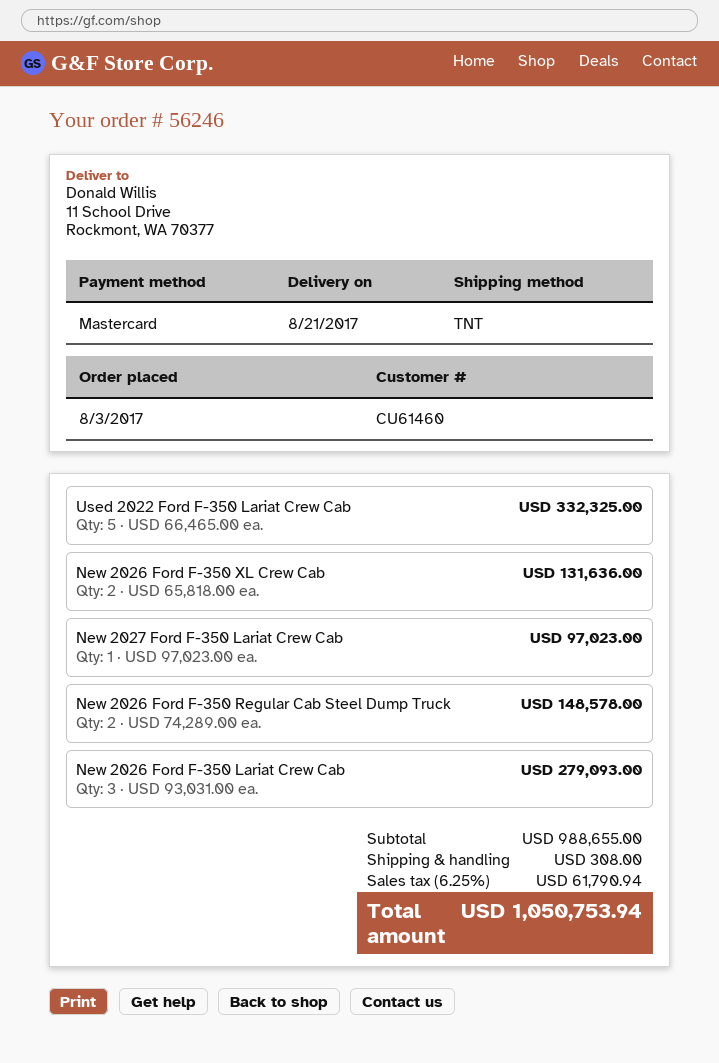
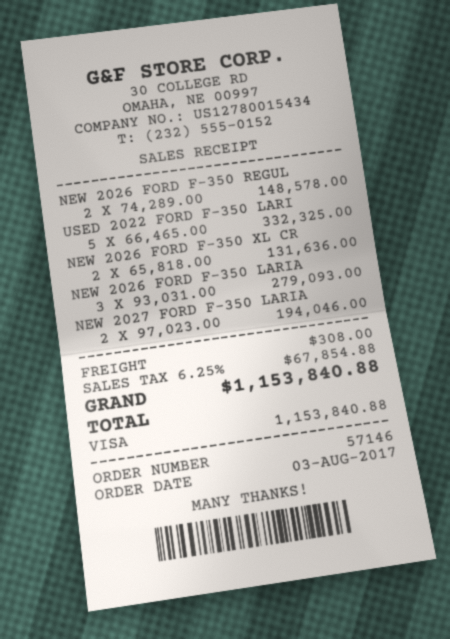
order number: 56246 -> 57146
payment method: Mastercard -> Visa
New 2027 Ford F-350 Lariat Crew Cab: 1 x 97023.00 = 97023.00 -> 2 x 97023.00 = 194046.00
tax: 6.25% = 61790.94 -> 6.25% = 67854.88
total: 1050753.94 -> 1153840.88

